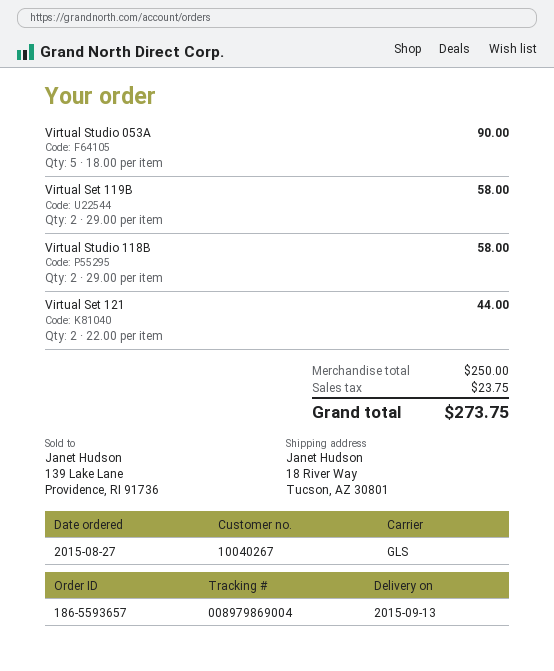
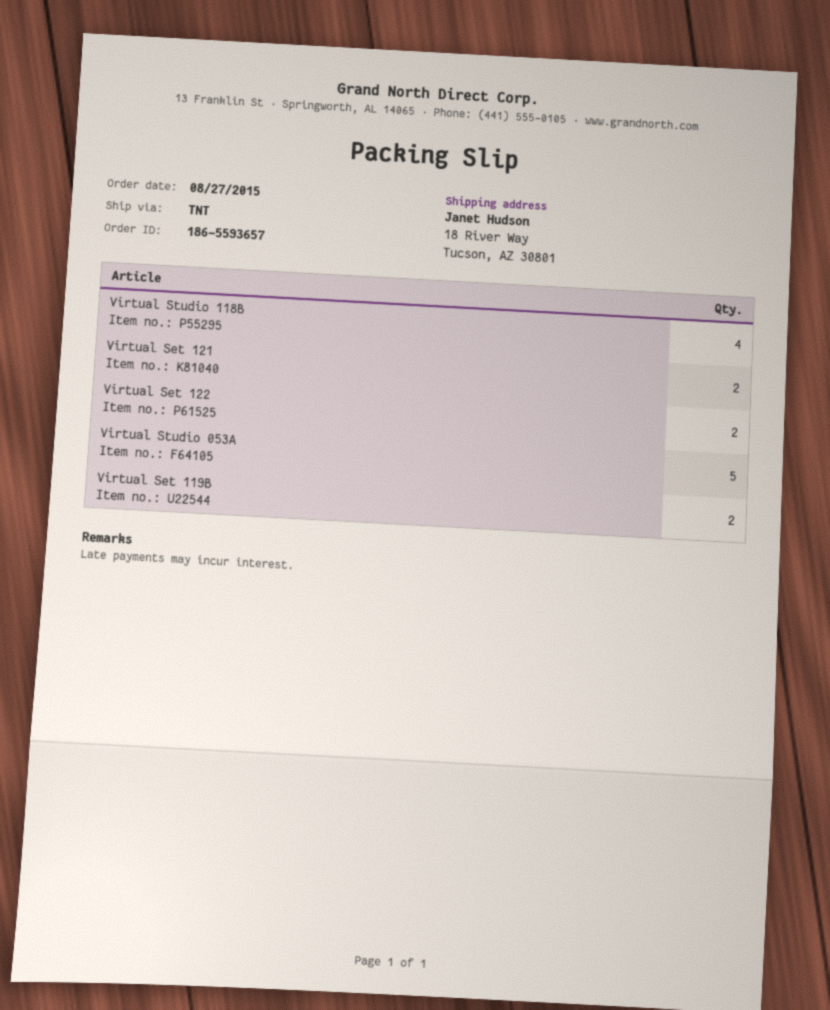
shipping method: GLS -> TNT
Virtual Studio 118B: 2 -> 4
Virtual Set 122: none -> 2

